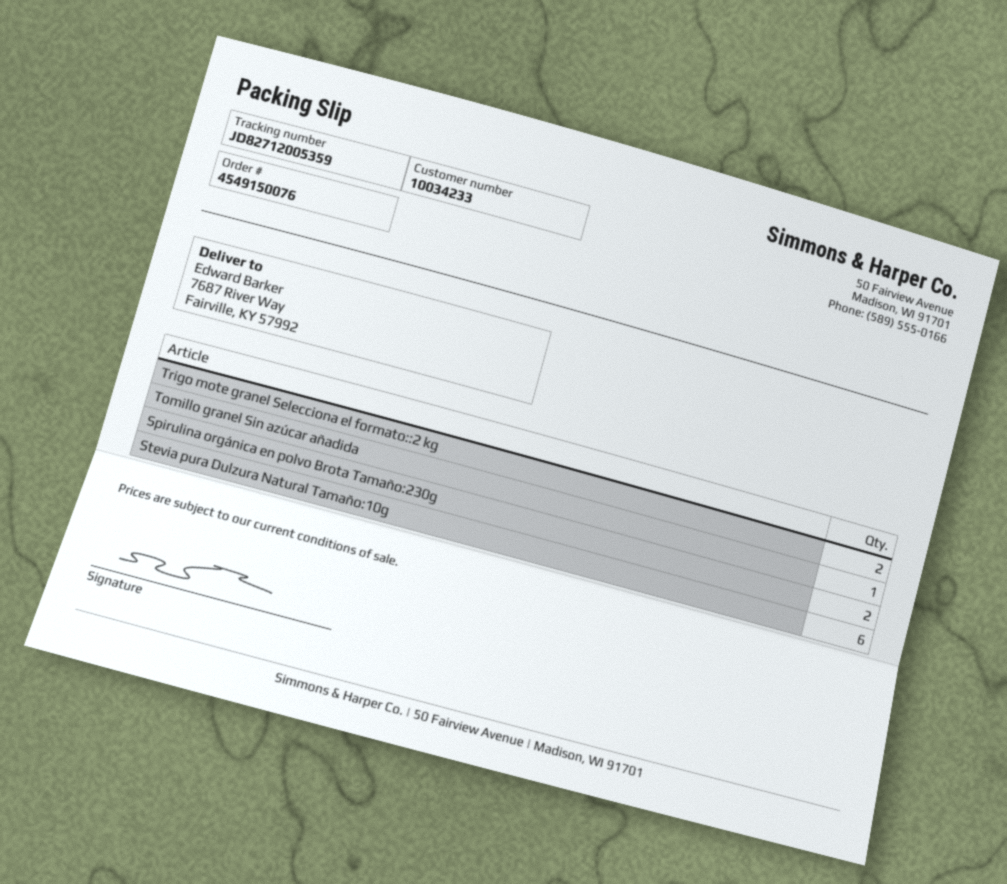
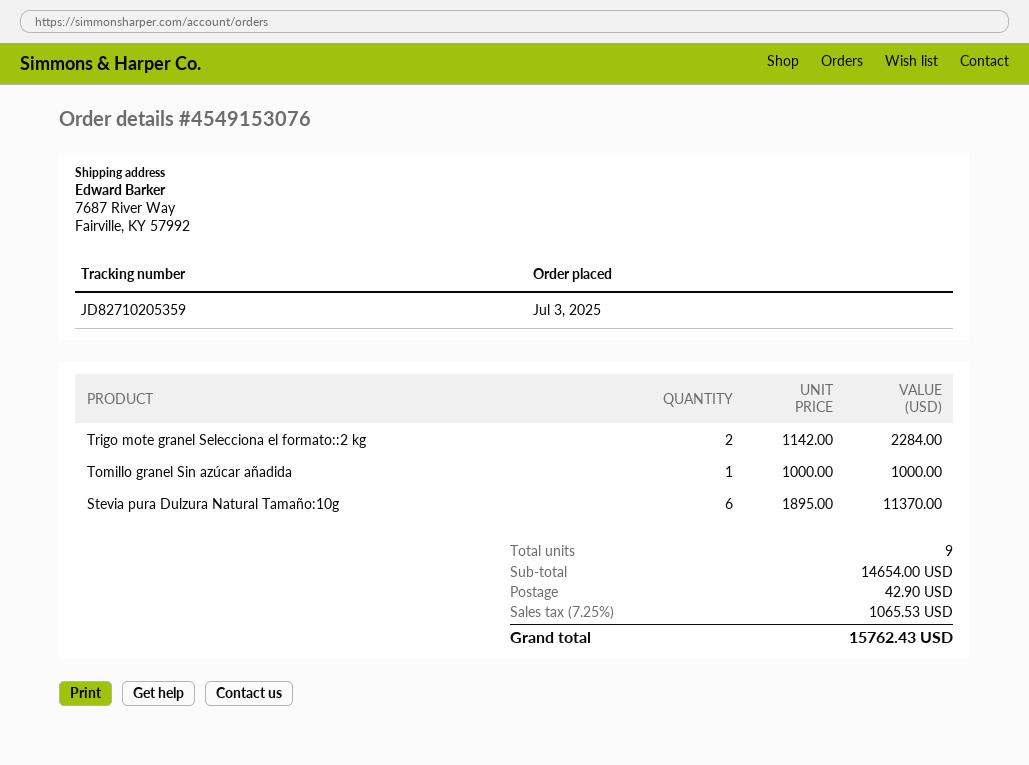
order number: 4549150076 -> 4549153076
tracking number: JD82712005359 -> JD82710205359
Spirulina orgánica en polvo Brota Tamaño:230g: 2 -> none

